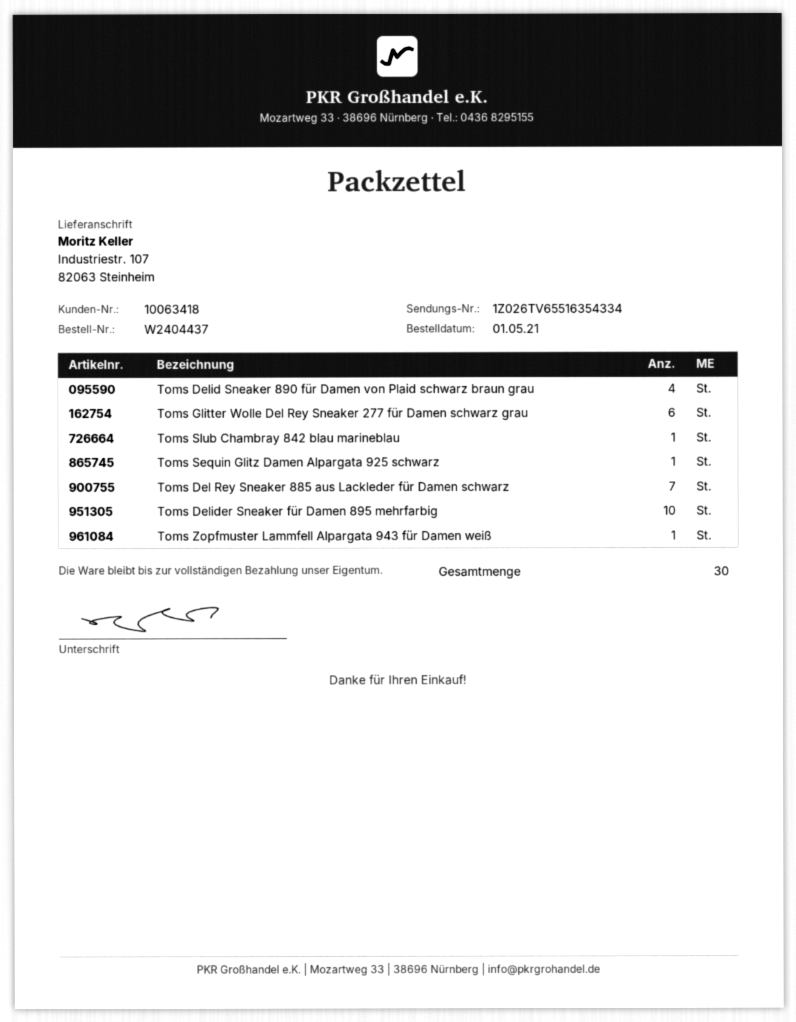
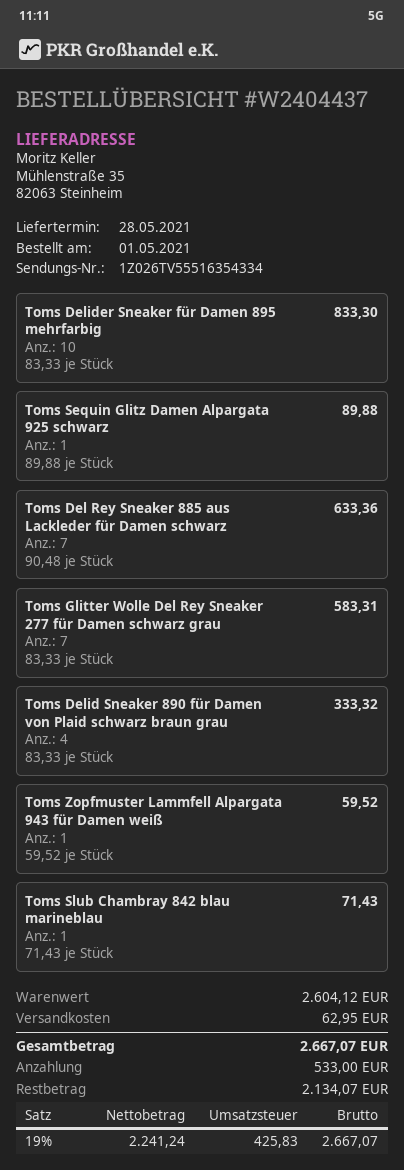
tracking number: 1Z026TV65516354334 -> 1Z026TV55516354334
ship to: Industriestr. 107, 82063 Steinheim -> Mühlenstraße 35, 82063 Steinheim
Toms Glitter Wolle Del Rey Sneaker 277 für Damen schwarz grau: 6 -> 7

